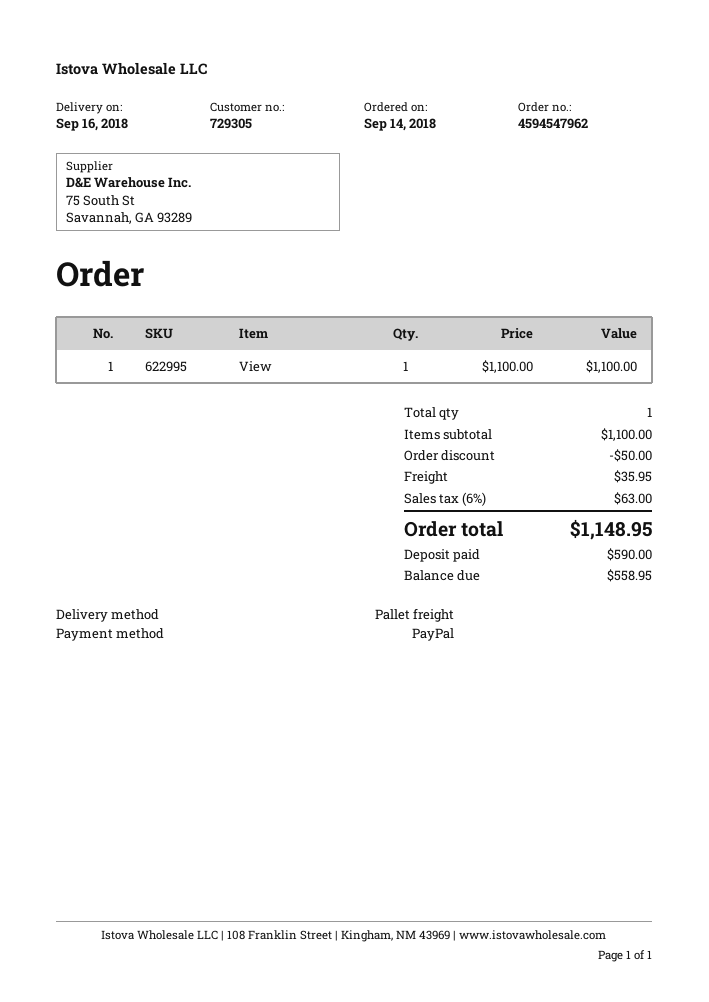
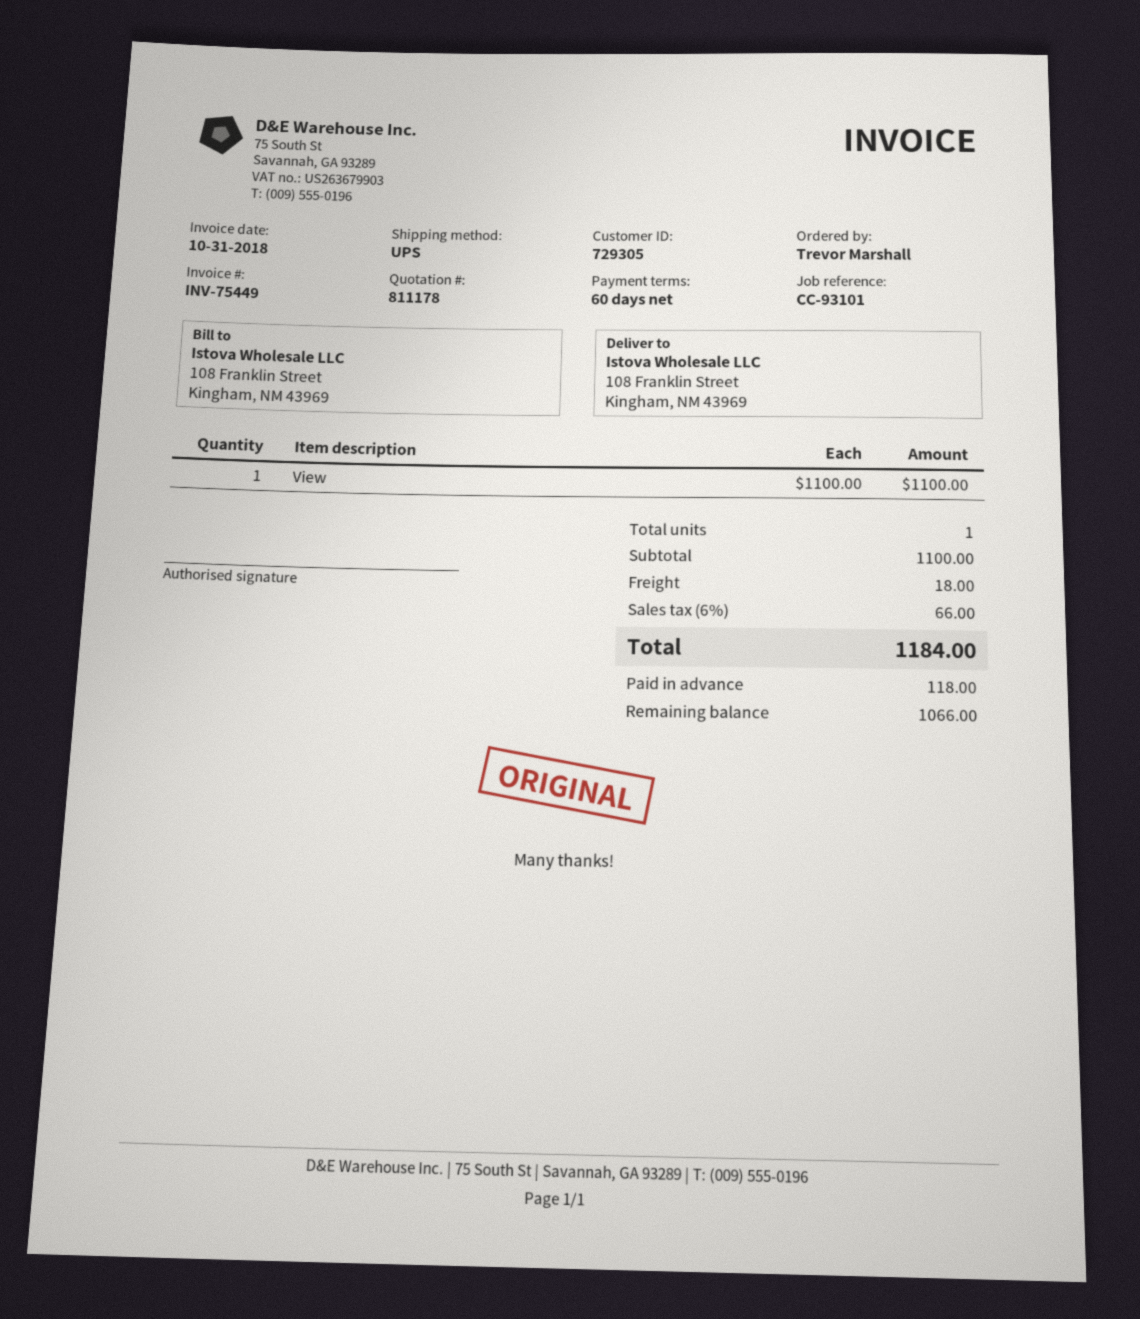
shipping method: pallet freight -> UPS
discount: 50.00 -> none
shipping: 35.95 -> 18.00
tax: 6% = 63.00 -> 6% = 66.00
total: 1148.95 -> 1184.00
deposit: 590.00 -> 118.00
balance: 558.95 -> 1066.00

